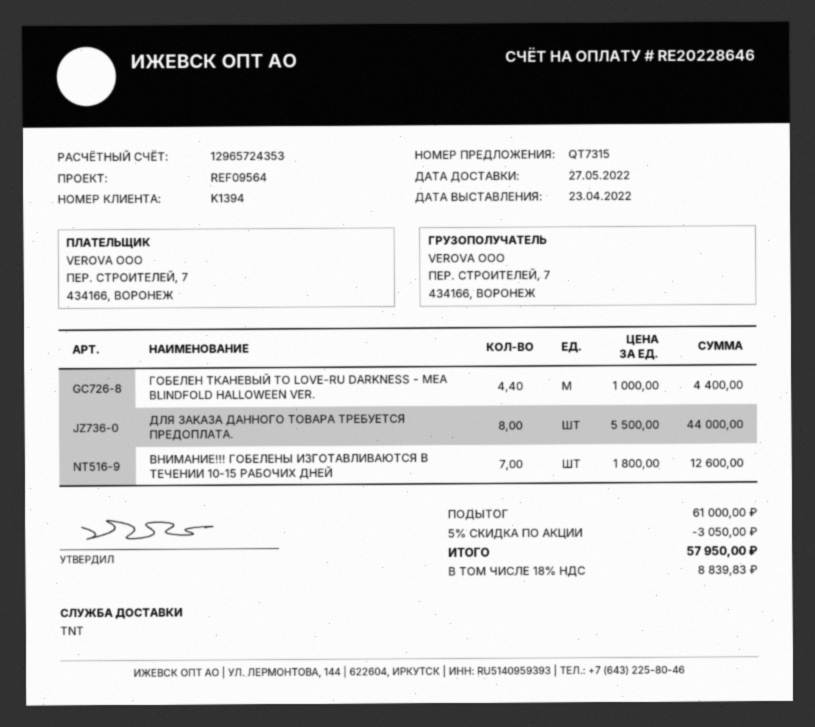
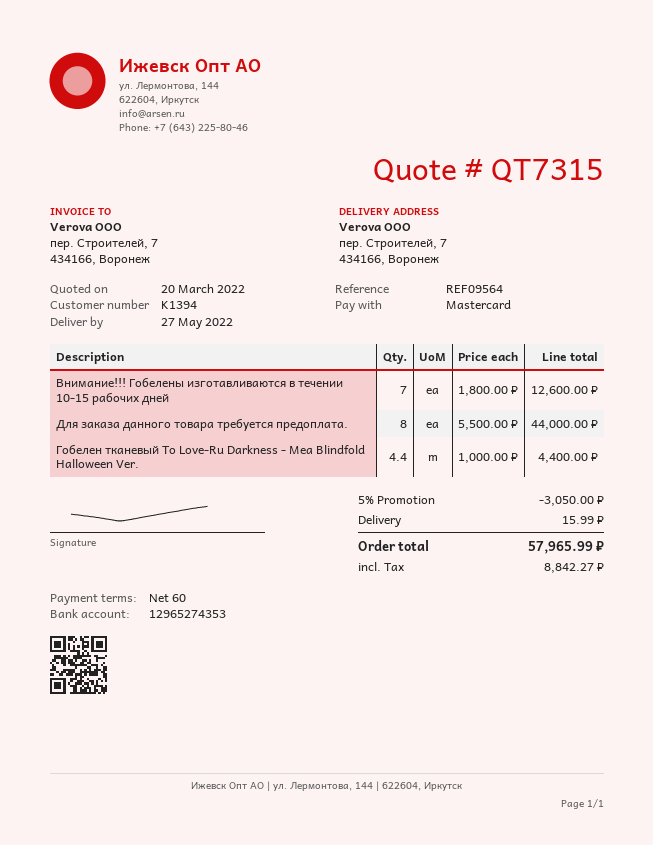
bank account: 12965724353 -> 12965274353
shipping: none -> 15.99
tax: 8839.83 -> 8842.27
total: 57950.00 -> 57965.99

